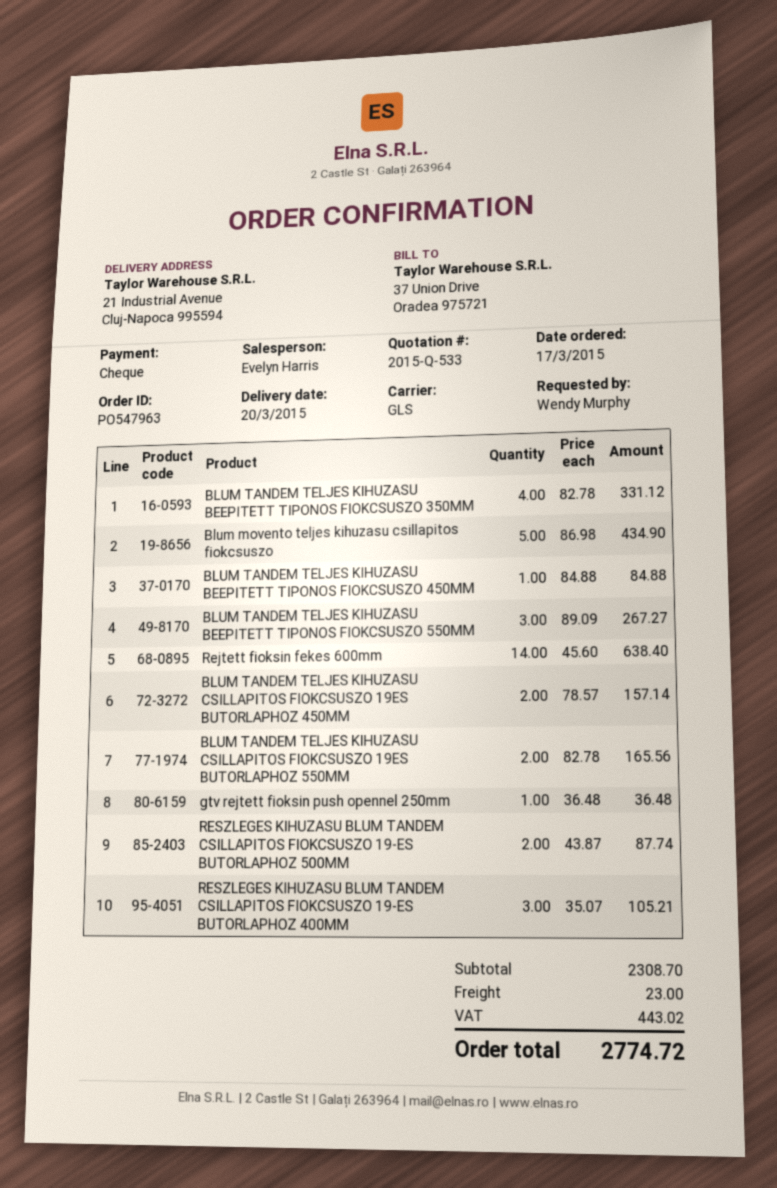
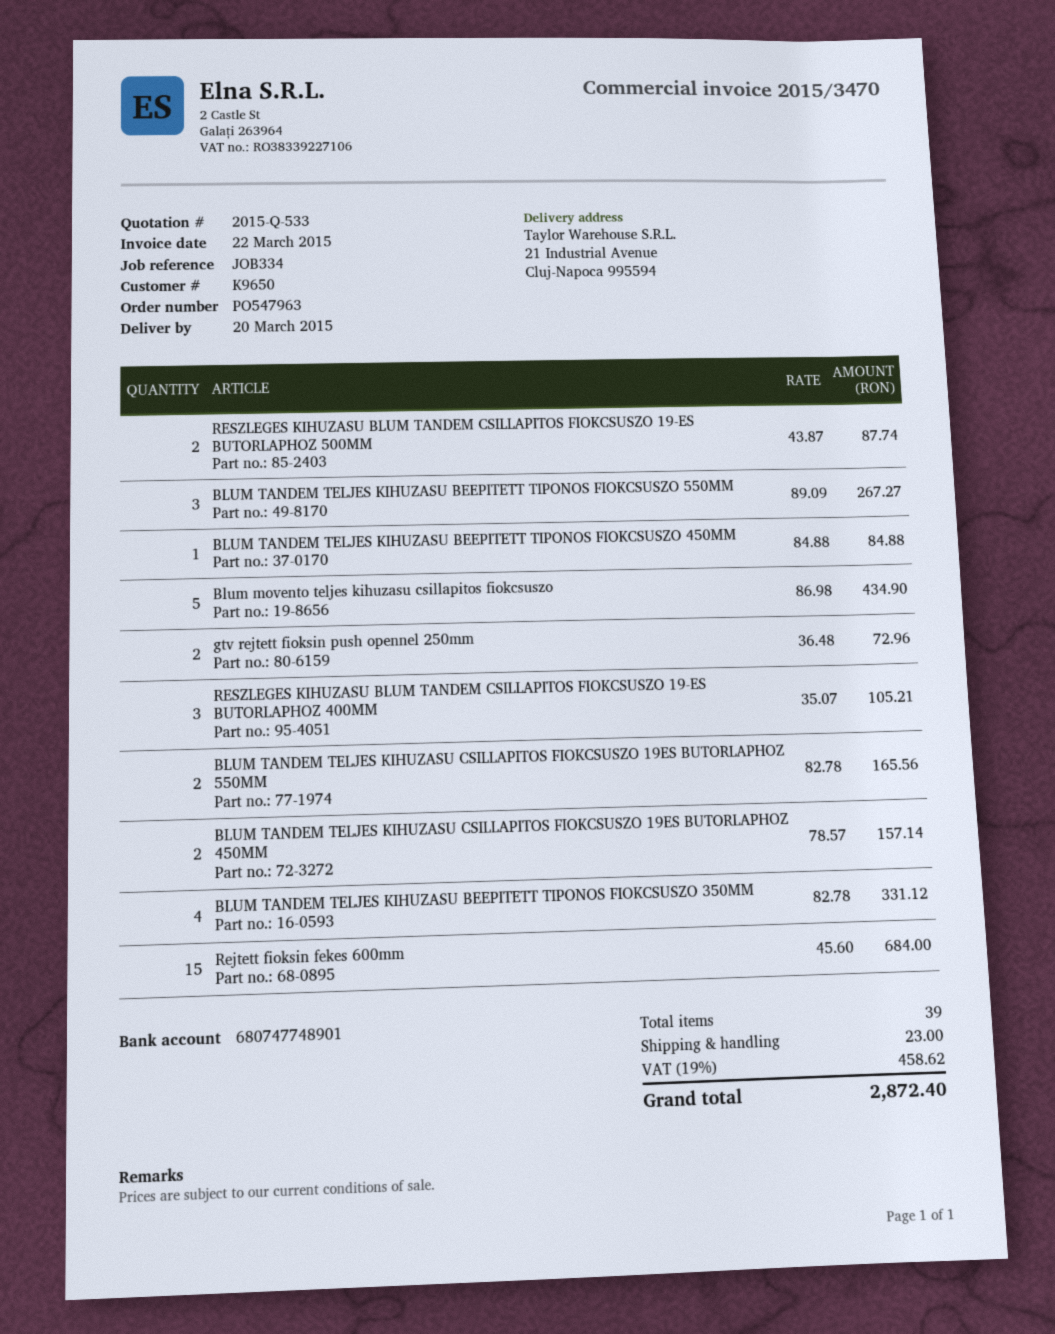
Rejtett fioksin fekes 600mm: 14 x 45.60 = 638.40 -> 15 x 45.60 = 684.00
gtv rejtett fioksin push opennel 250mm: 1 x 36.48 = 36.48 -> 2 x 36.48 = 72.96
tax: 443.02 -> 458.62
total: 2774.72 -> 2872.40

